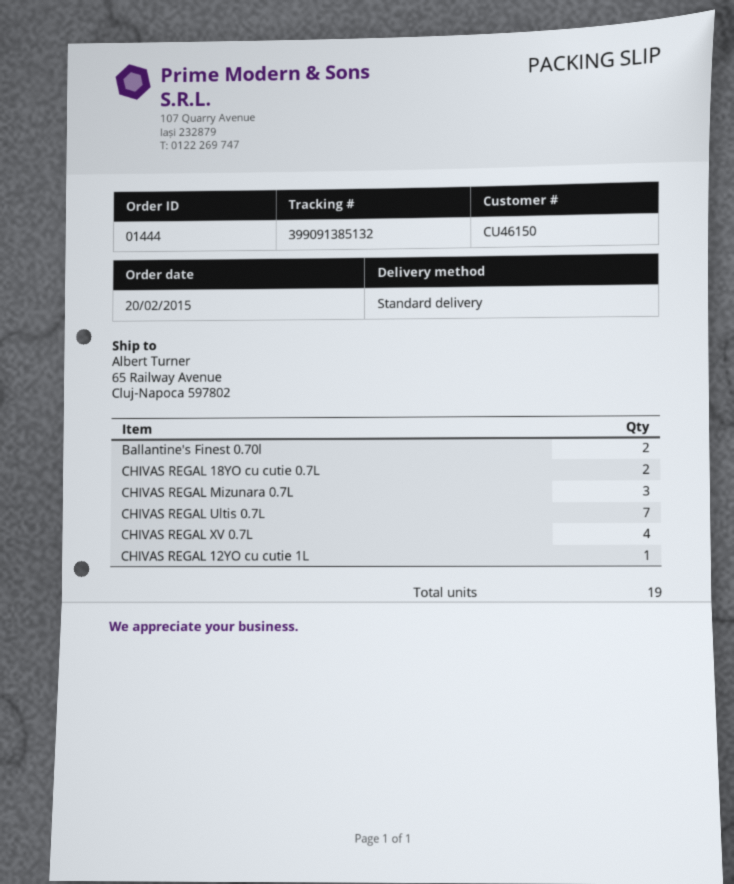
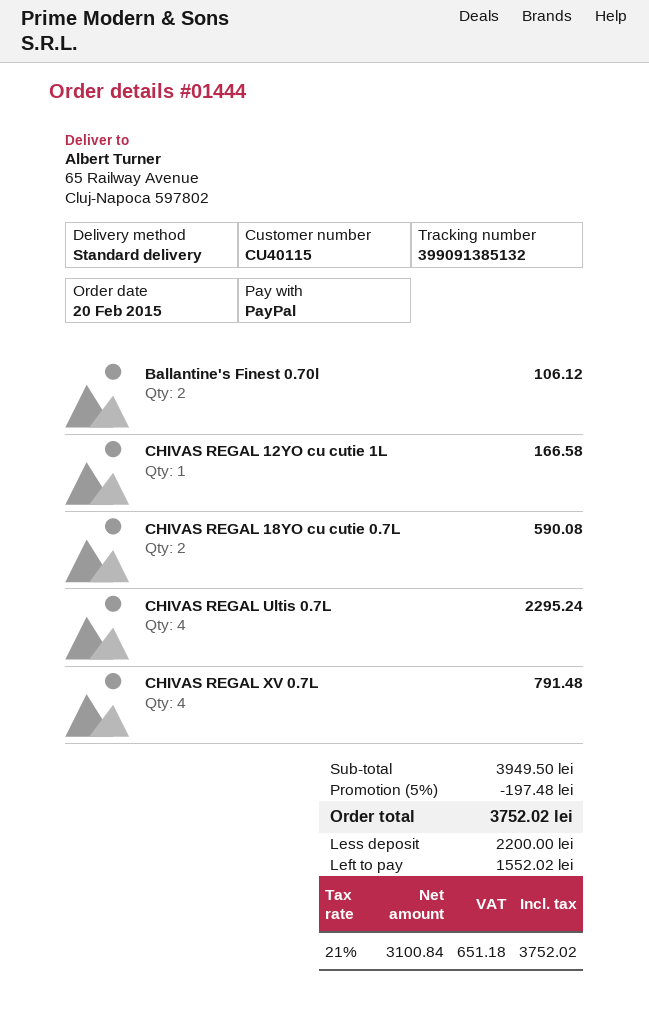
customer number: CU46150 -> CU40115
CHIVAS REGAL Mizunara 0.7L: 3 -> none
CHIVAS REGAL Ultis 0.7L: 7 -> 4

